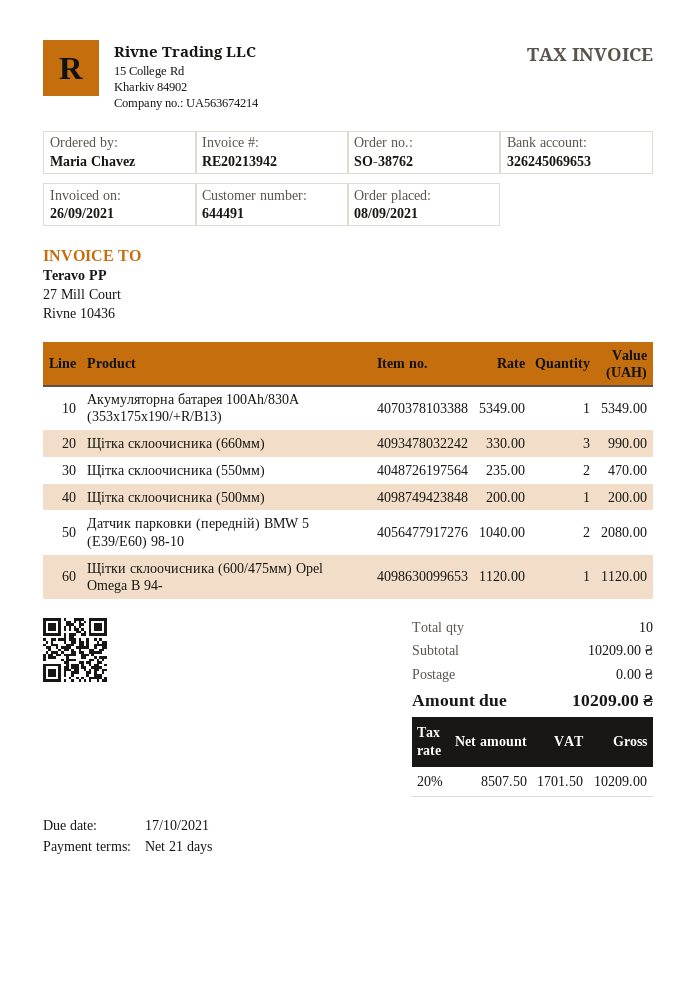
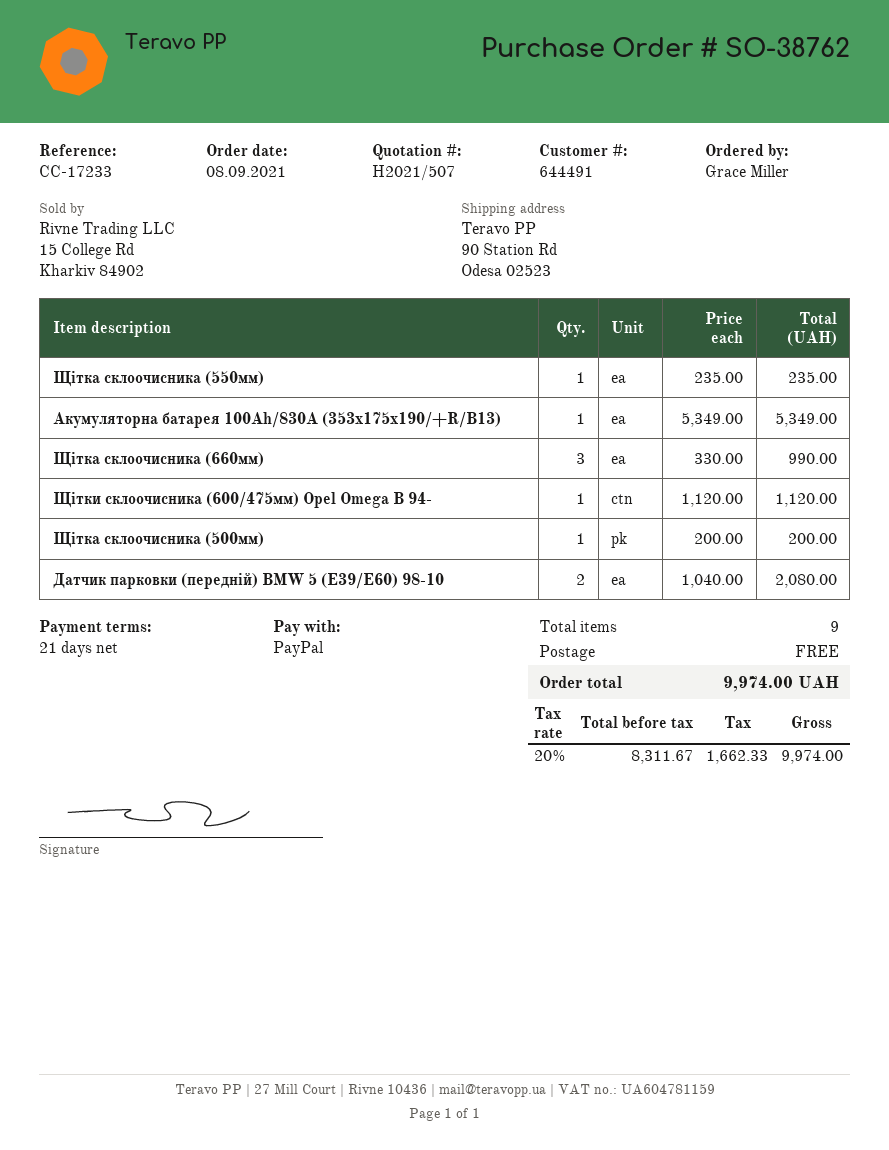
ordered by: Maria Chavez -> Grace Miller
Щітка склоочисника (550мм): 2 x 235.00 = 470.00 -> 1 x 235.00 = 235.00
total quantity: 10 -> 9
net: 8507.50 -> 8311.67
tax: 20% = 1701.50 -> 20% = 1662.33
total: 10209.00 -> 9974.00

